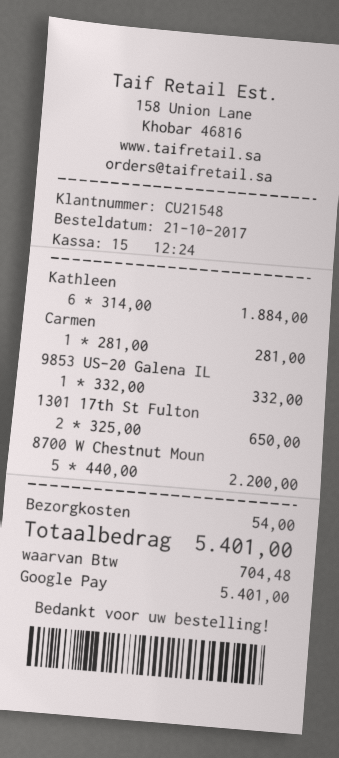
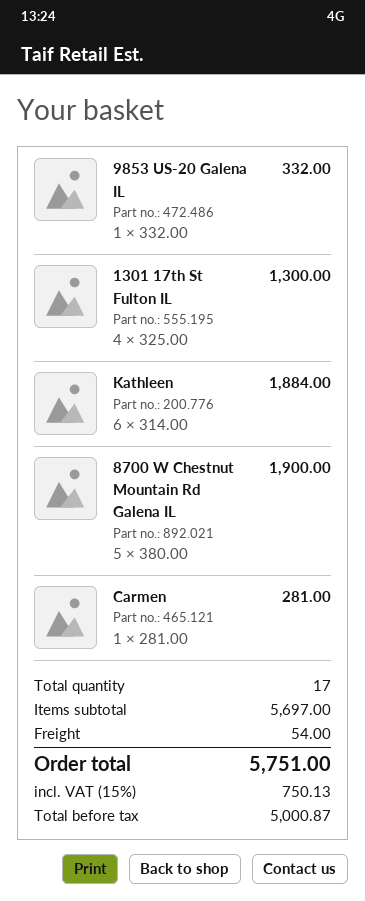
1301 17th St Fulton: 2 x 325.00 = 650.00 -> 4 x 325.00 = 1300.00
8700 W Chestnut Moun: 5 x 440.00 = 2200.00 -> 5 x 380.00 = 1900.00
tax: 704.48 -> 750.13
total: 5401.00 -> 5751.00

